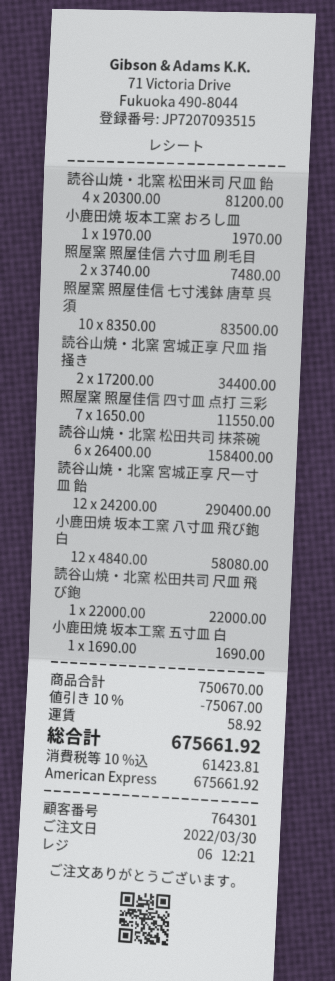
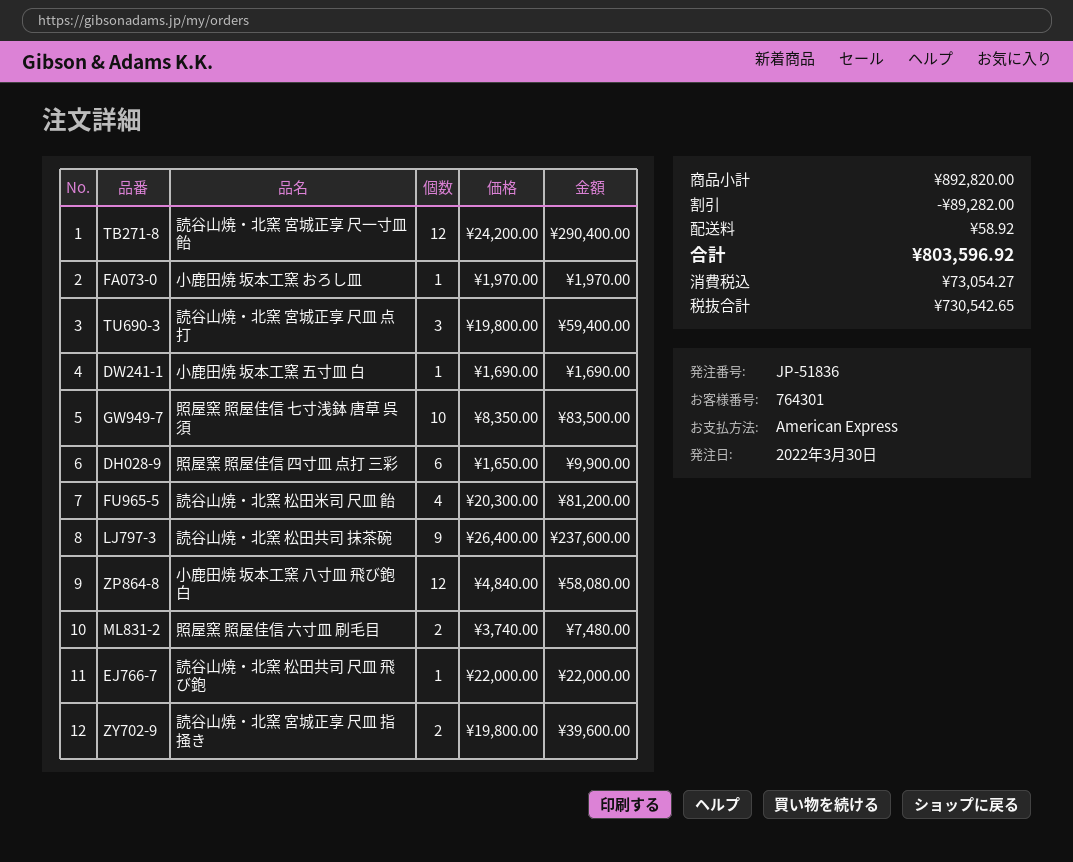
読谷山焼・北窯 宮城正享 尺皿 指掻き: 2 x 17200.00 = 34400.00 -> 2 x 19800.00 = 39600.00
照屋窯 照屋佳信 四寸皿 点打 三彩: 7 x 1650.00 = 11550.00 -> 6 x 1650.00 = 9900.00
読谷山焼・北窯 松田共司 抹茶碗: 6 x 26400.00 = 158400.00 -> 9 x 26400.00 = 237600.00
読谷山焼・北窯 宮城正享 尺皿 点打: none -> 3 x 19800.00 = 59400.00
subtotal: 750670.00 -> 892820.00
discount: 75067.00 -> 89282.00
tax: 61423.81 -> 73054.27
total: 675661.92 -> 803596.92

